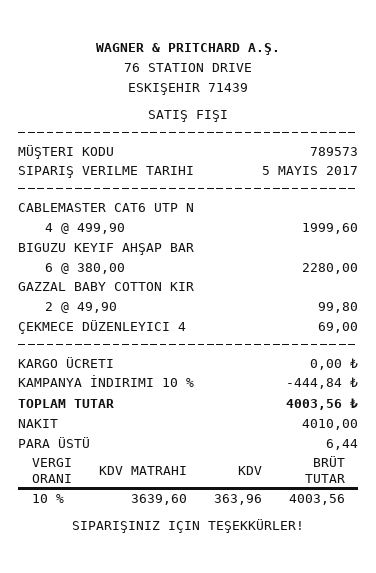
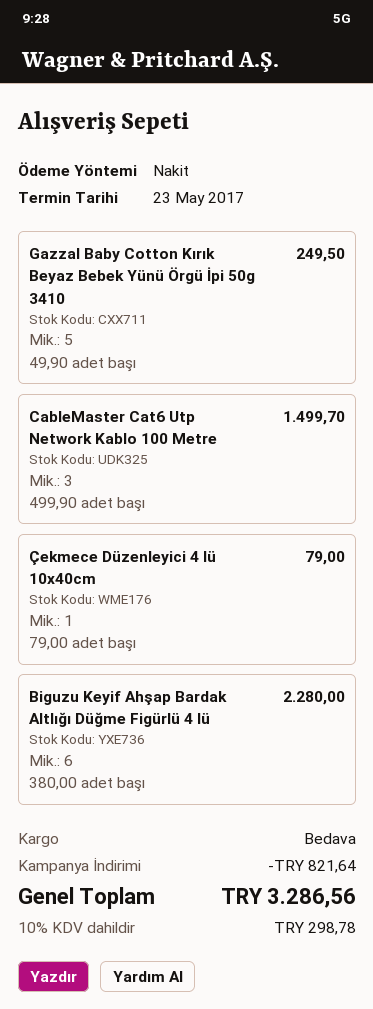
CABLEMASTER CAT6 UTP N: 4 x 499.90 = 1999.60 -> 3 x 499.90 = 1499.70
GAZZAL BABY COTTON KIR: 2 x 49.90 = 99.80 -> 5 x 49.90 = 249.50
ÇEKMECE DÜZENLEYICI 4: 1 x 69.00 = 69.00 -> 1 x 79.00 = 79.00
discount: 444.84 -> 821.64
tax: 10% = 363.96 -> 10% = 298.78
total: 4003.56 -> 3286.56

